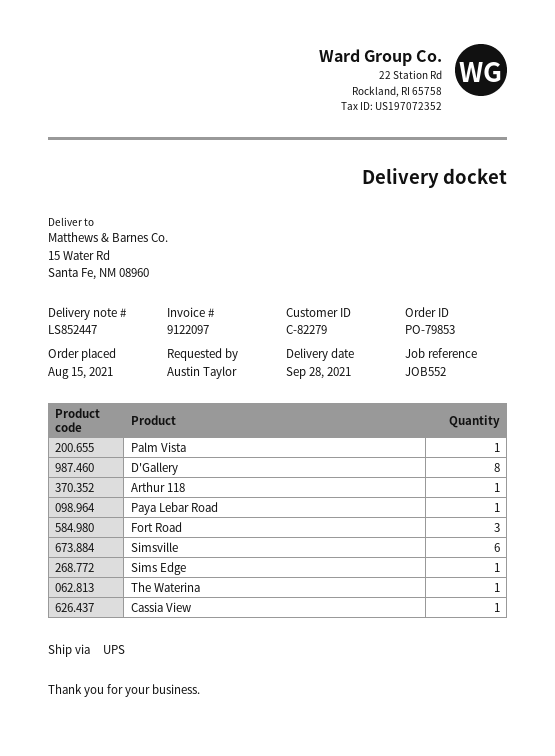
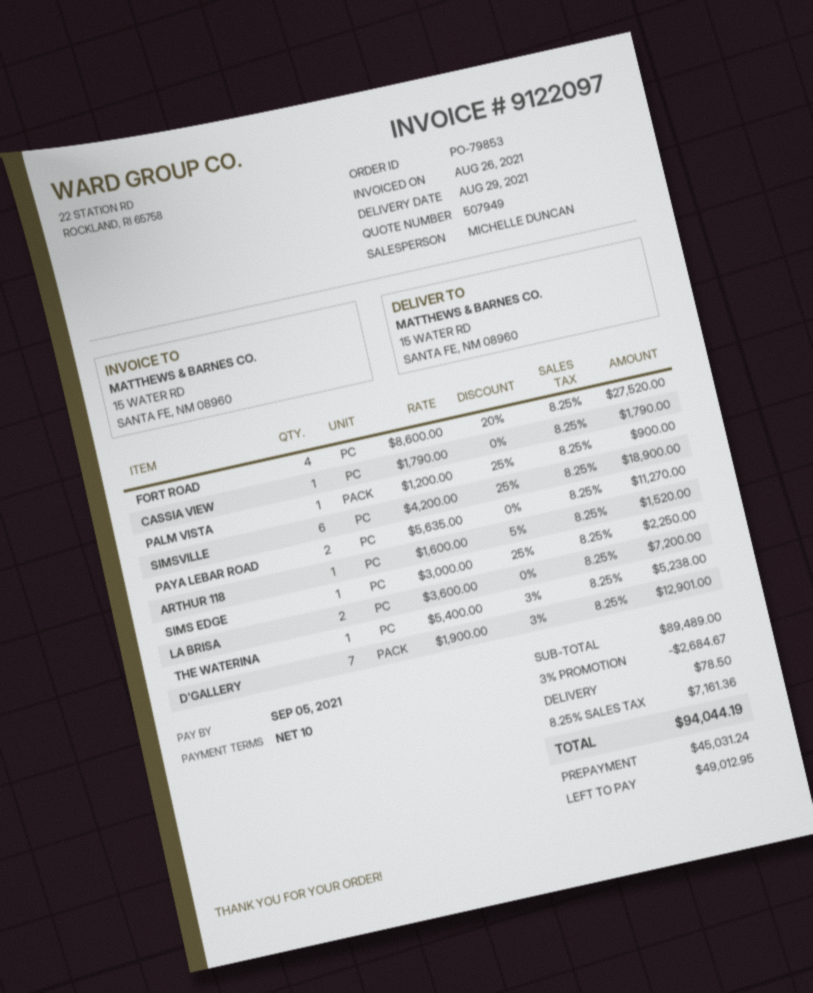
delivery date: 2021-09-28 -> 2021-08-29
D'Gallery: 8 -> 7
Paya Lebar Road: 1 -> 2
Fort Road: 3 -> 4
LA BRISA: none -> 2

